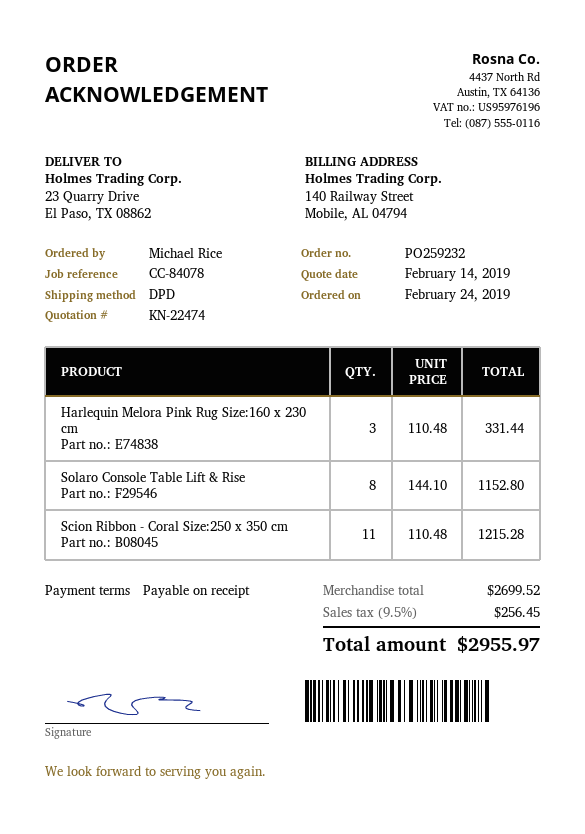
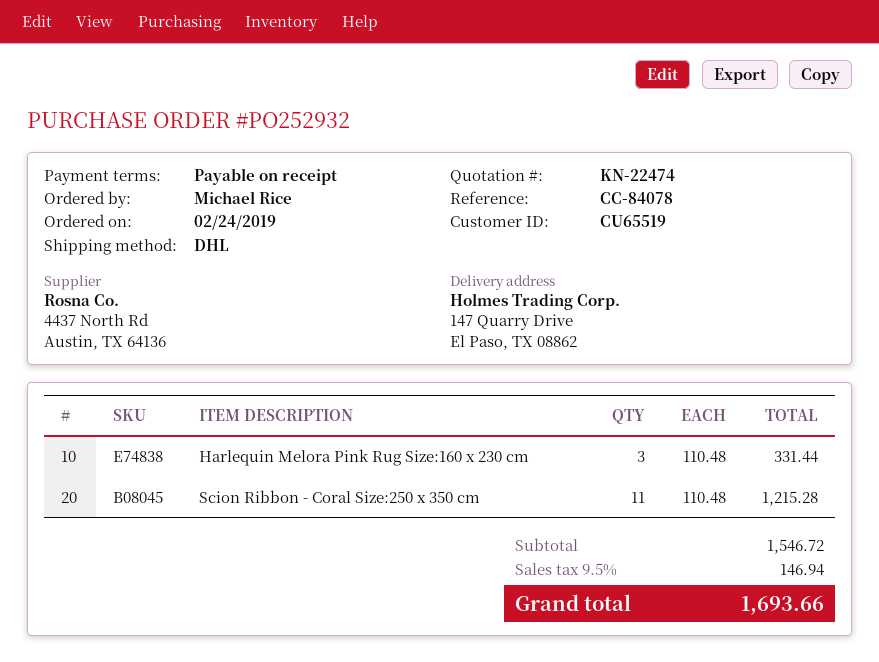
order number: PO259232 -> PO252932
shipping method: DPD -> DHL
ship to: 23 Quarry Drive, El Paso, TX 08862 -> 147 Quarry Drive, El Paso, TX 08862
Solaro Console Table Lift & Rise: 8 x 144.10 = 1152.80 -> none
subtotal: 2699.52 -> 1546.72
tax: 9.5% = 256.45 -> 9.5% = 146.94
total: 2955.97 -> 1693.66

